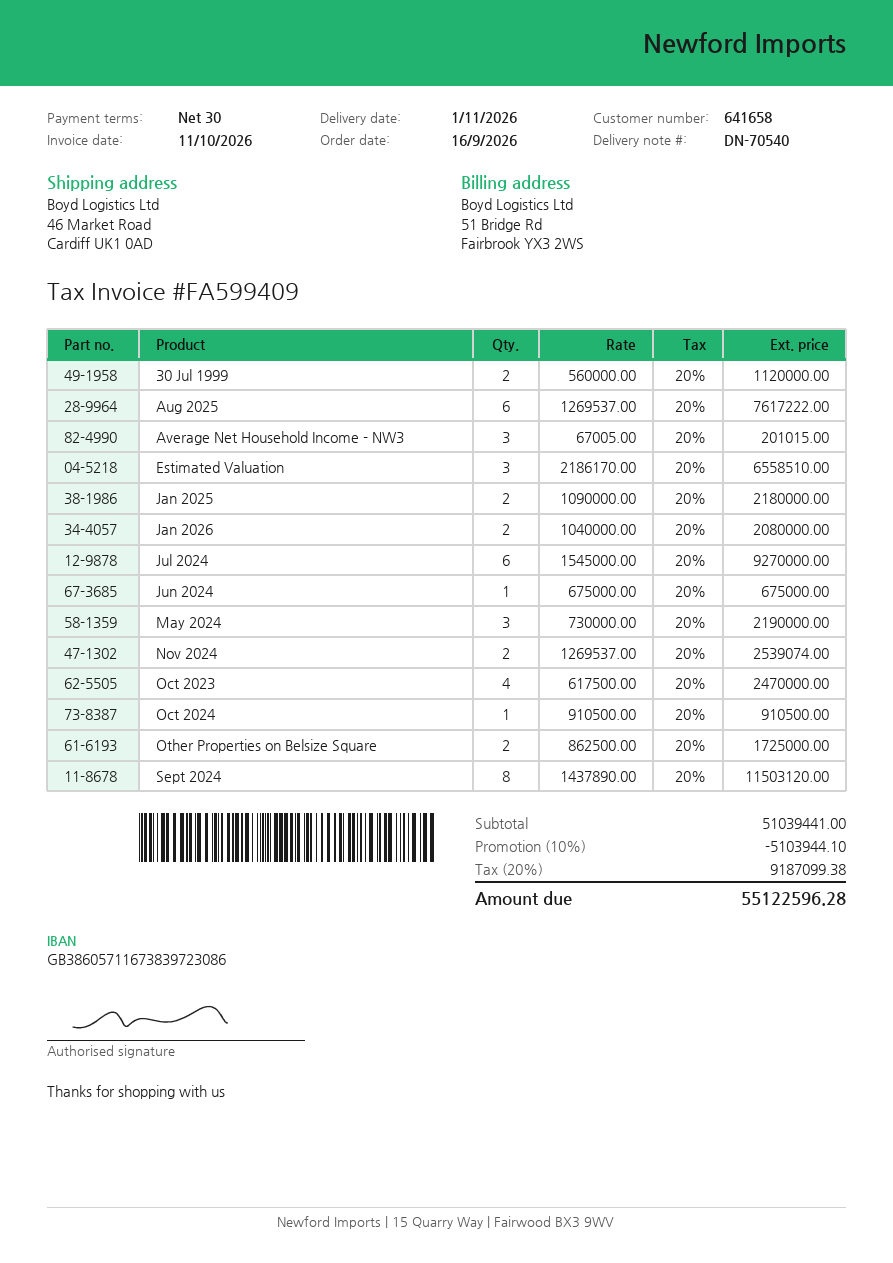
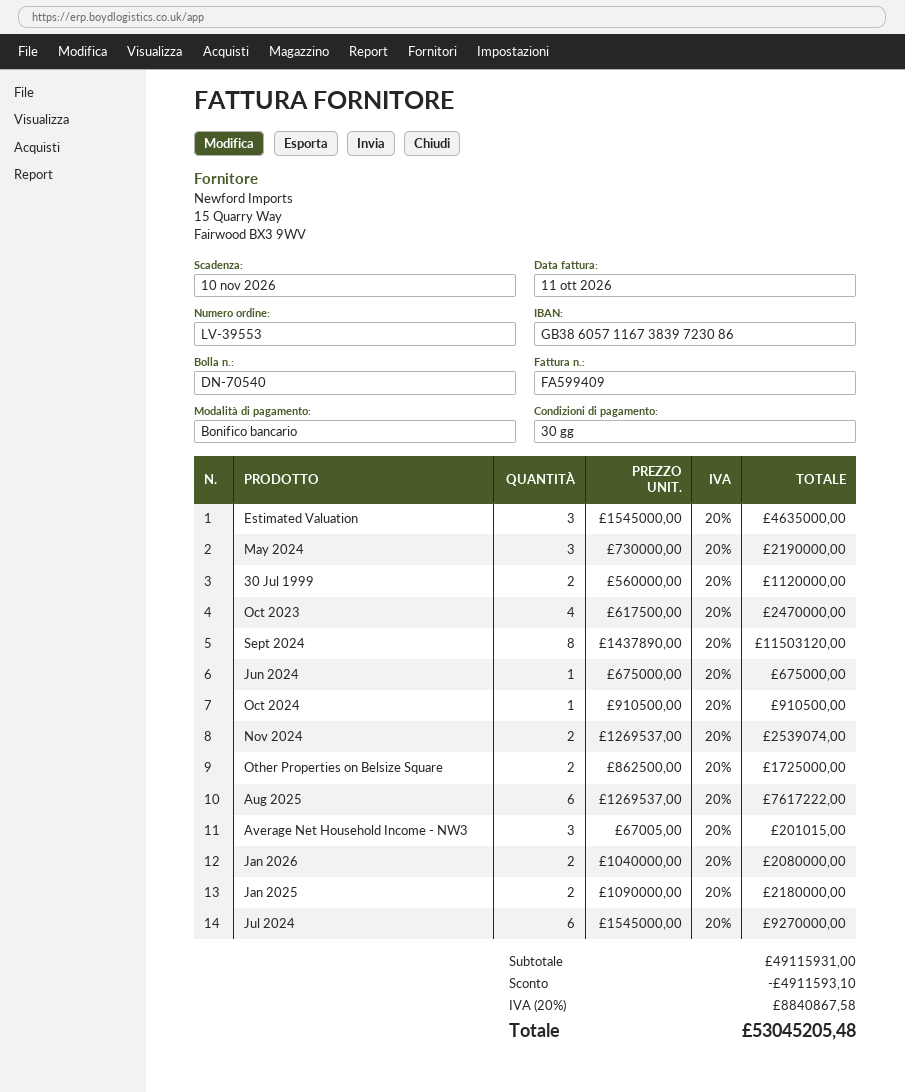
Estimated Valuation: 3 x 2186170.00 = 6558510.00 -> 3 x 1545000.00 = 4635000.00
subtotal: 51039441.00 -> 49115931.00
discount: 5103944.10 -> 4911593.10
tax: 20% = 9187099.38 -> 20% = 8840867.58
total: 55122596.28 -> 53045205.48

